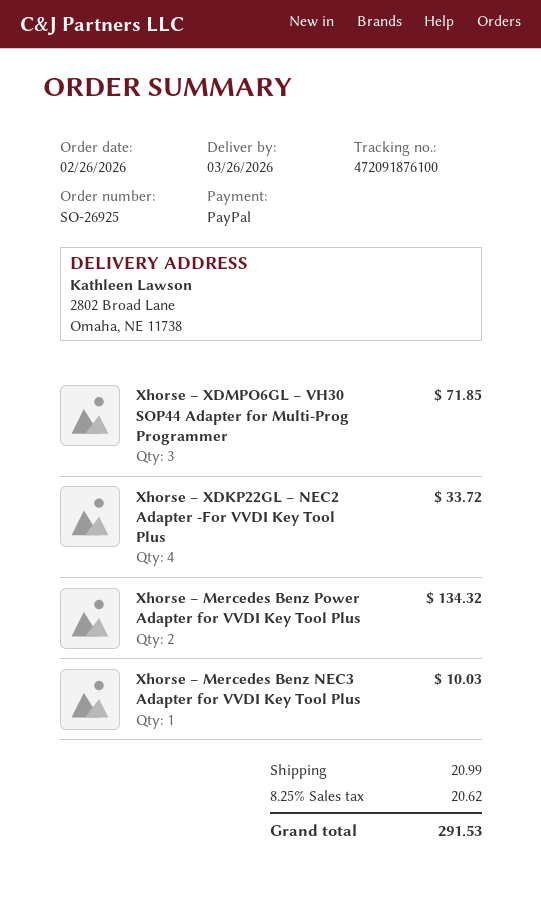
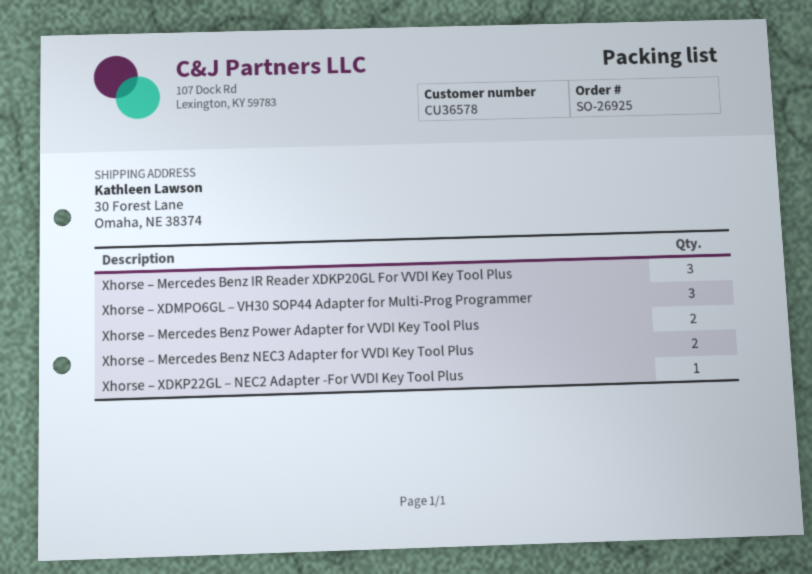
ship to: 2802 Broad Lane, Omaha, NE 11738 -> 30 Forest Lane, Omaha, NE 38374
Xhorse – XDKP22GL – NEC2 Adapter -For VVDI Key Tool Plus: 4 -> 1
Xhorse – Mercedes Benz NEC3 Adapter for VVDI Key Tool Plus: 1 -> 2
Xhorse – Mercedes Benz IR Reader XDKP20GL For VVDI Key Tool Plus: none -> 3

